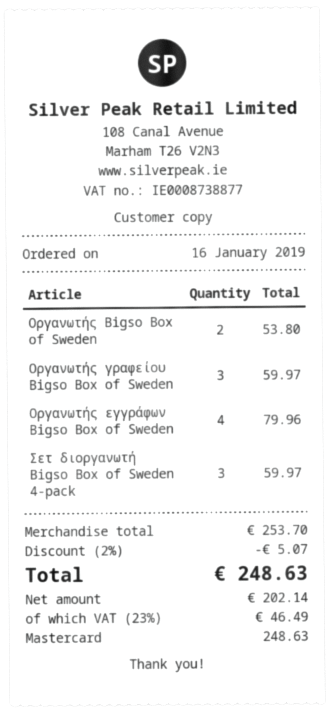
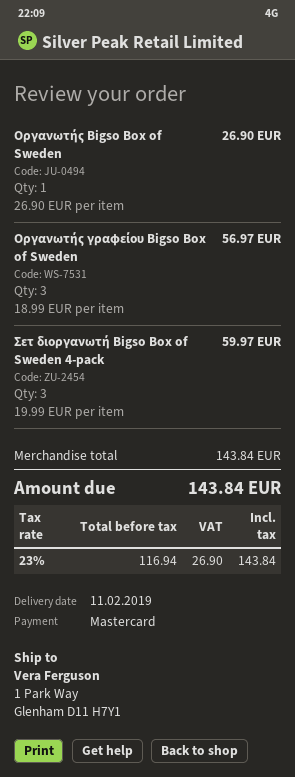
Οργανωτής Bigso Box of Sweden: 2 for 53.80 -> 1 for 26.90
Οργανωτής γραφείου Bigso Box of Sweden: 3 for 59.97 -> 3 for 56.97
Οργανωτής εγγράφων Bigso Box of Sweden: 4 for 79.96 -> none
subtotal: 253.70 -> 143.84
discount: 2% = 5.07 -> none
net: 202.14 -> 116.94
tax: 23% = 46.49 -> 23% = 26.90
total: 248.63 -> 143.84

